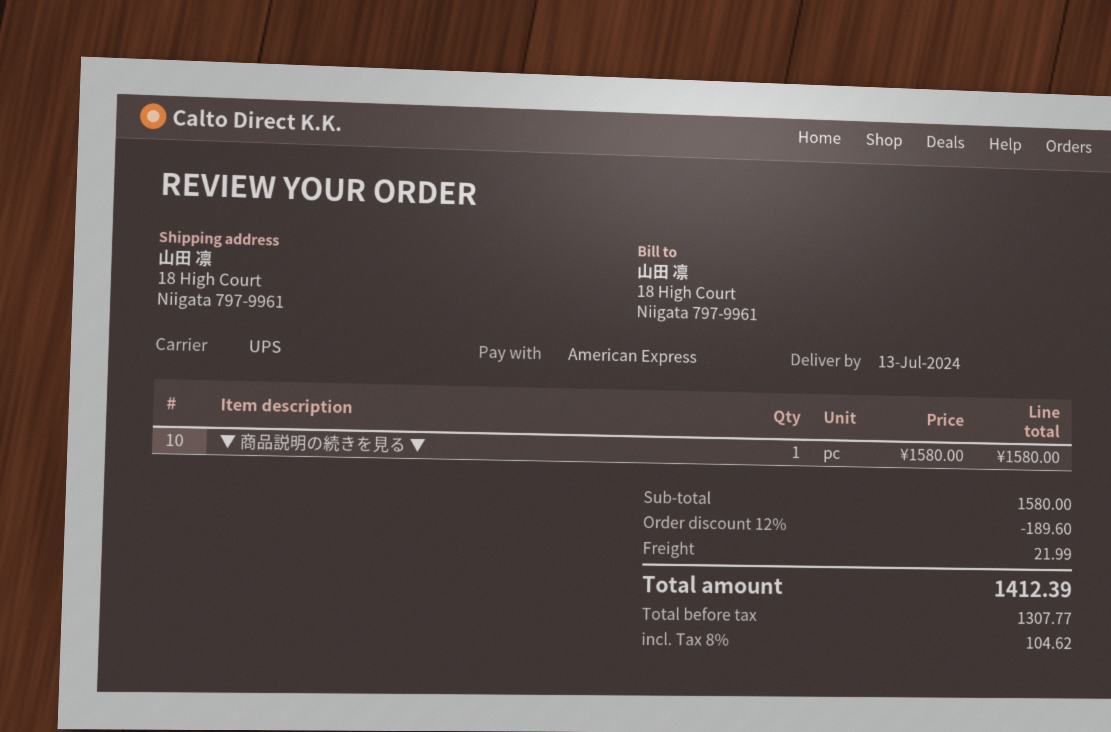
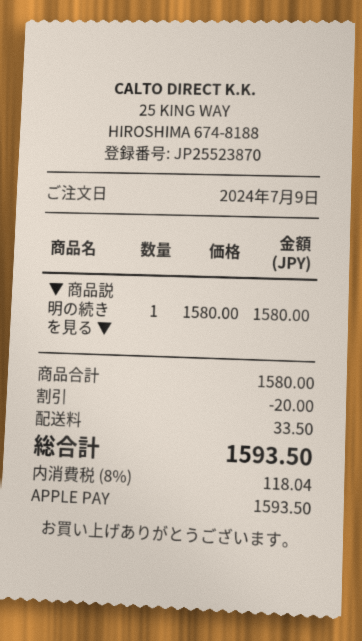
payment method: American Express -> Apple Pay
discount: 189.60 -> 20.00
shipping: 21.99 -> 33.50
tax: 8% = 104.62 -> 8% = 118.04
total: 1412.39 -> 1593.50

